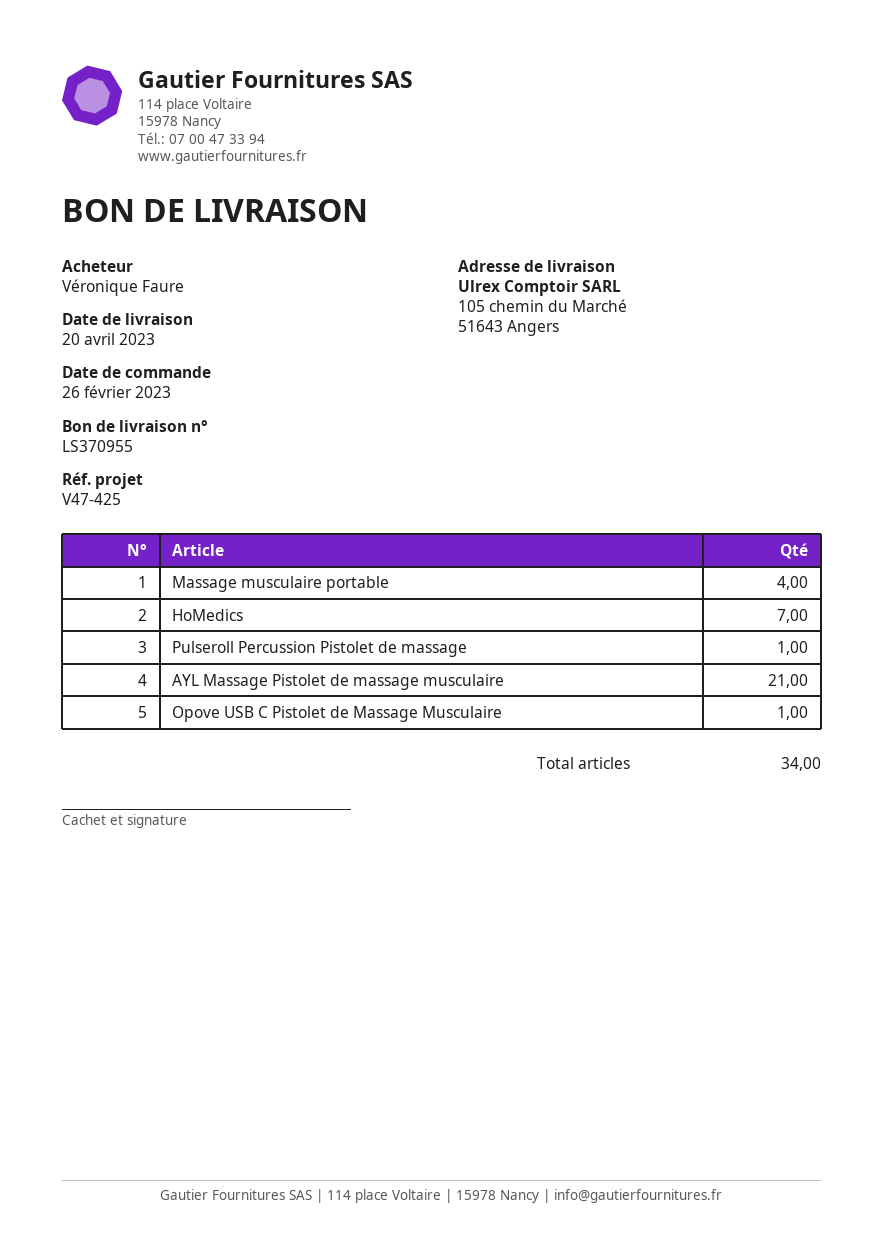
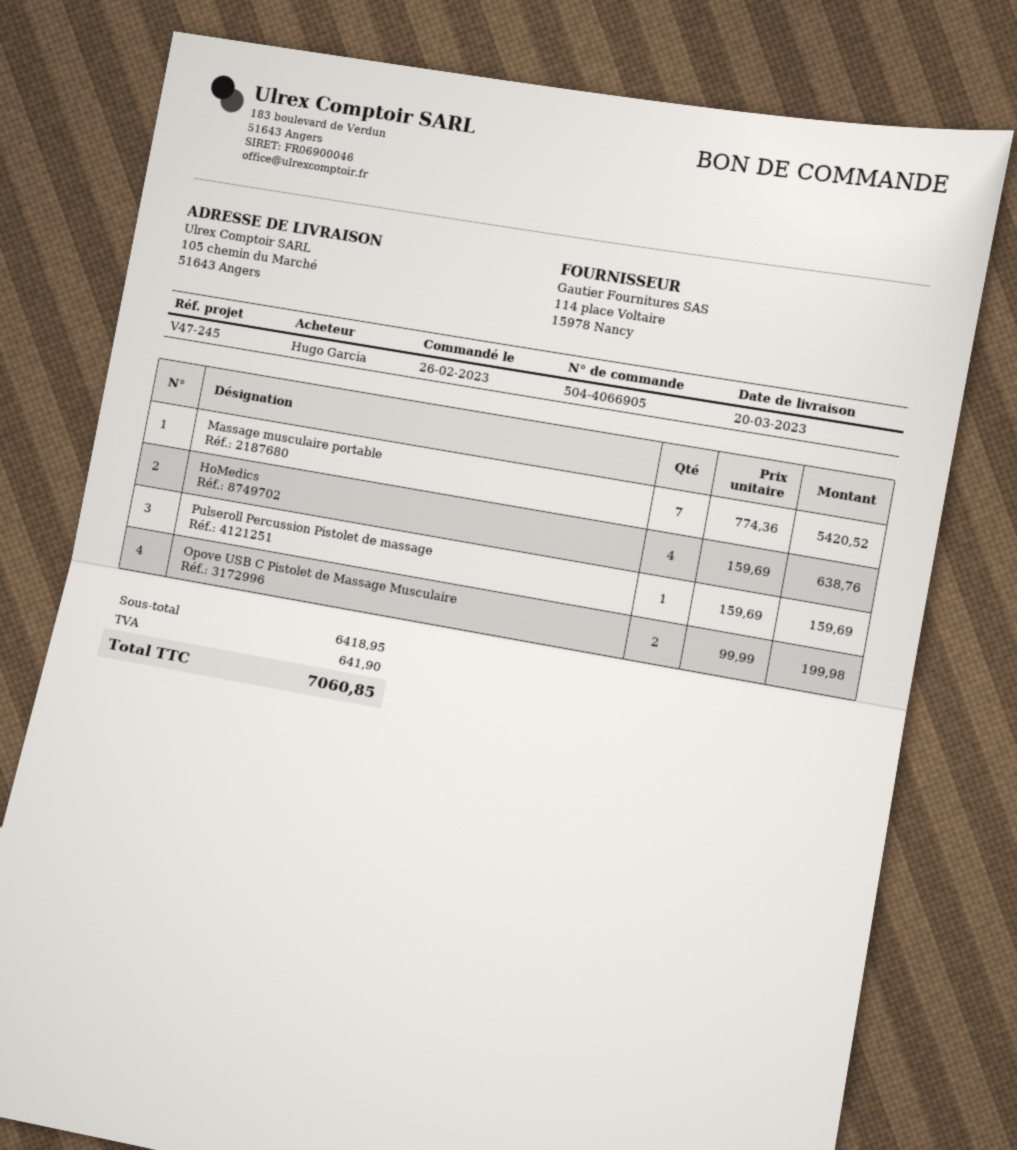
delivery date: 2023-04-20 -> 2023-03-20
reference: V47-425 -> V47-245
ordered by: Véronique Faure -> Hugo Garcia
Massage musculaire portable: 4 -> 7
HoMedics: 7 -> 4
AYL Massage Pistolet de massage musculaire: 21 -> none
Opove USB C Pistolet de Massage Musculaire: 1 -> 2

